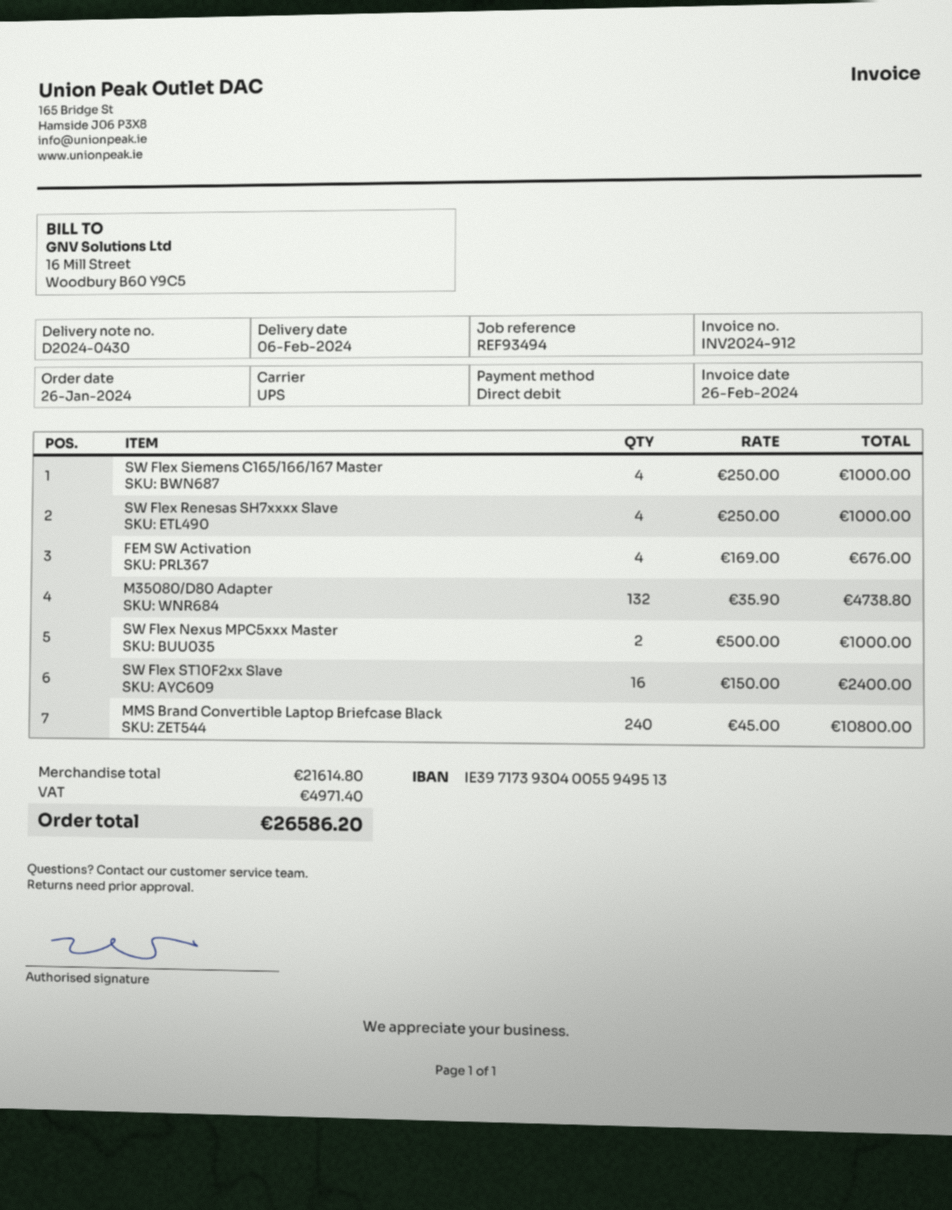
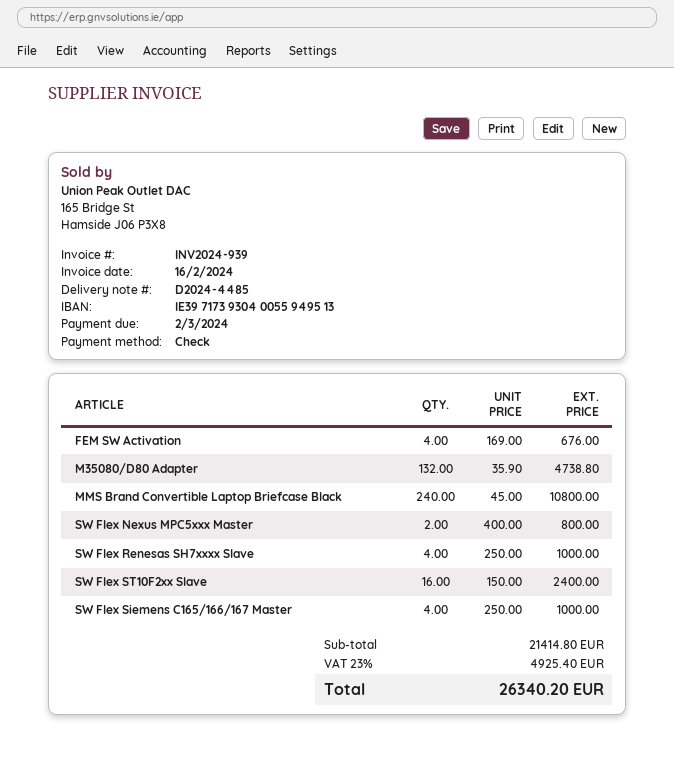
delivery note number: D2024-0430 -> D2024-4485
invoice number: INV2024-912 -> INV2024-939
invoice date: 2024-02-26 -> 2024-02-16
payment method: direct debit -> cheque
SW Flex Nexus MPC5xxx Master: 2 x 500.00 = 1000.00 -> 2 x 400.00 = 800.00
subtotal: 21614.80 -> 21414.80
tax: 4971.40 -> 4925.40
total: 26586.20 -> 26340.20

